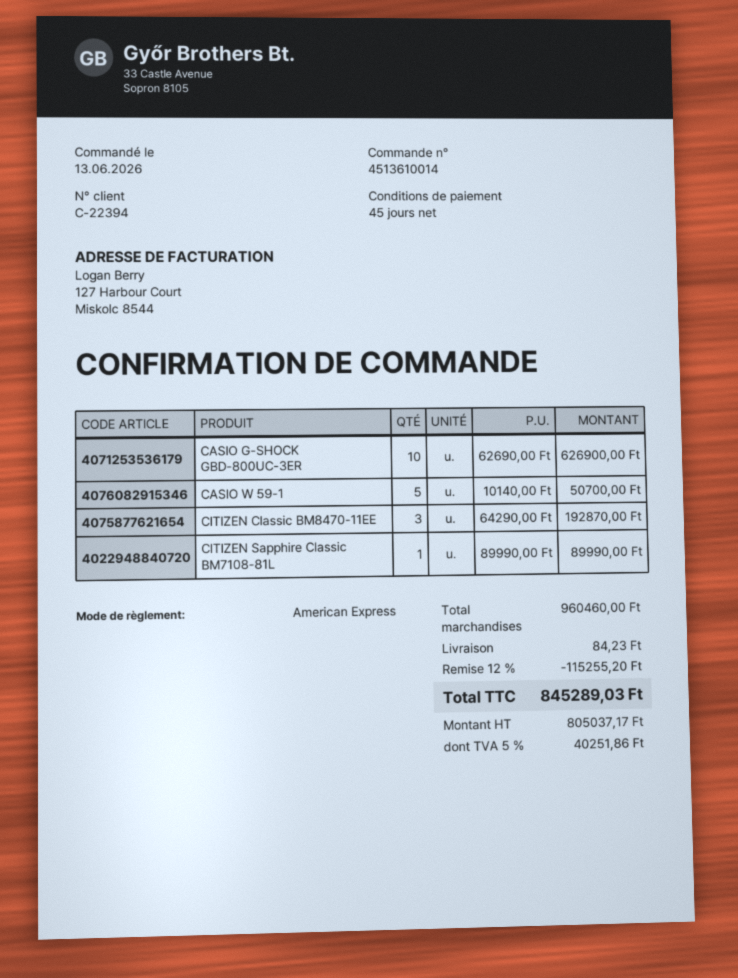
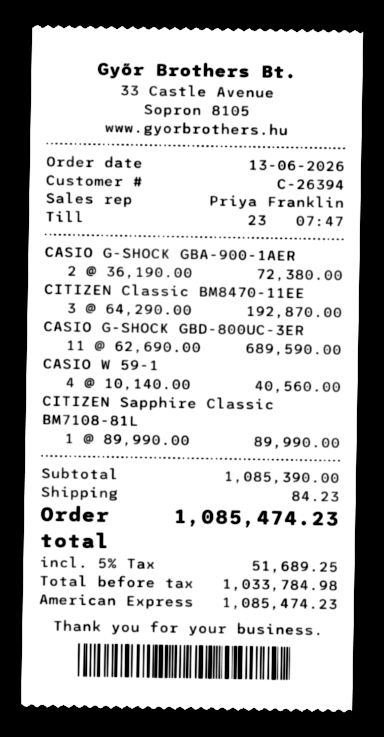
customer number: C-22394 -> C-26394
CASIO G-SHOCK GBD-800UC-3ER: 10 x 62690.00 = 626900.00 -> 11 x 62690.00 = 689590.00
CASIO W 59-1: 5 x 10140.00 = 50700.00 -> 4 x 10140.00 = 40560.00
CASIO G-SHOCK GBA-900-1AER: none -> 2 x 36190.00 = 72380.00
subtotal: 960460.00 -> 1085390.00
discount: 12% = 115255.20 -> none
net: 805037.17 -> 1033784.98
tax: 5% = 40251.86 -> 5% = 51689.25
total: 845289.03 -> 1085474.23

